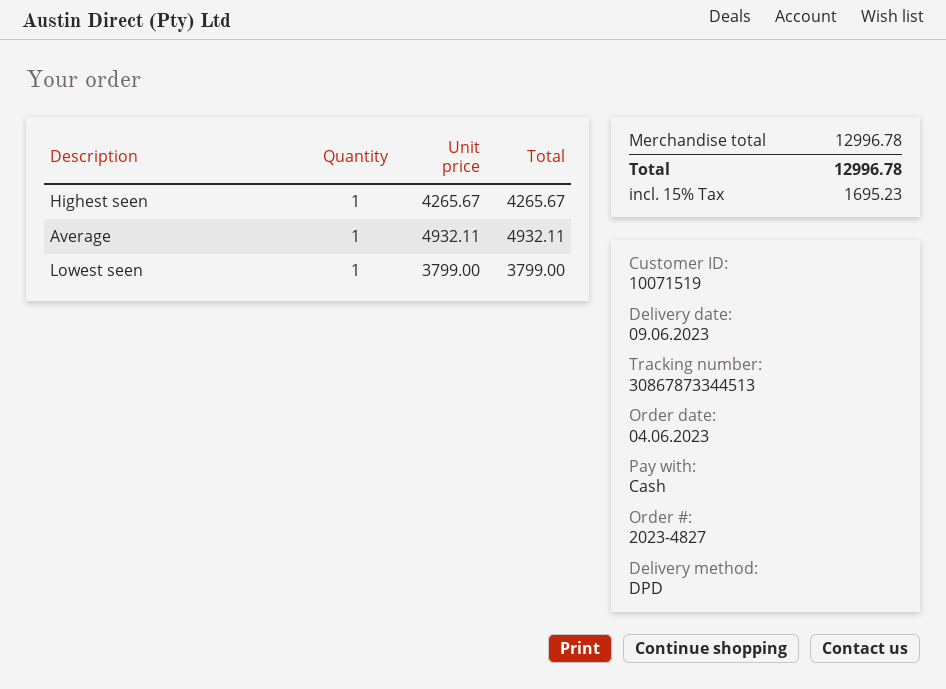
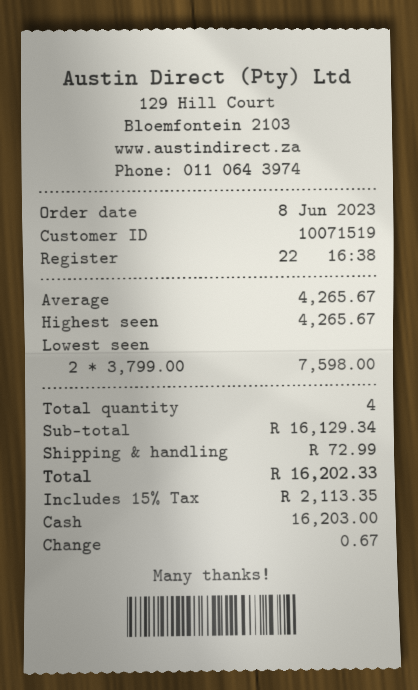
order date: 2023-06-04 -> 2023-06-08
Average: 1 x 4932.11 = 4932.11 -> 1 x 4265.67 = 4265.67
Lowest seen: 1 x 3799.00 = 3799.00 -> 2 x 3799.00 = 7598.00
subtotal: 12996.78 -> 16129.34
shipping: none -> 72.99
tax: 15% = 1695.23 -> 15% = 2113.35
total: 12996.78 -> 16202.33

